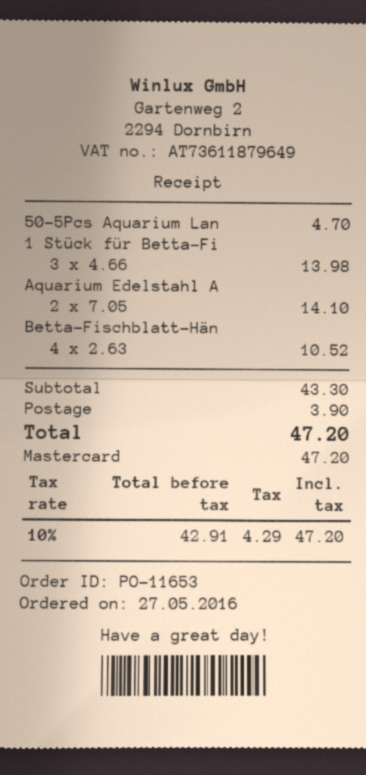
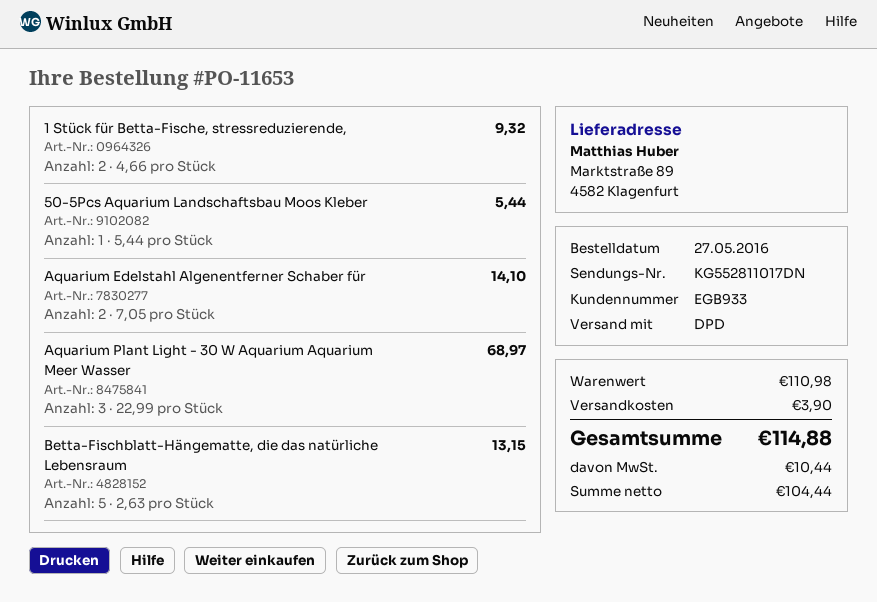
50-5Pcs Aquarium Lan: 1 x 4.70 = 4.70 -> 1 x 5.44 = 5.44
1 Stück für Betta-Fi: 3 x 4.66 = 13.98 -> 2 x 4.66 = 9.32
Betta-Fischblatt-Hän: 4 x 2.63 = 10.52 -> 5 x 2.63 = 13.15
Aquarium Plant Light - 30 W Aquarium Aquarium Meer Wasser: none -> 3 x 22.99 = 68.97
subtotal: 43.30 -> 110.98
net: 42.91 -> 104.44
tax: 4.29 -> 10.44
total: 47.20 -> 114.88

